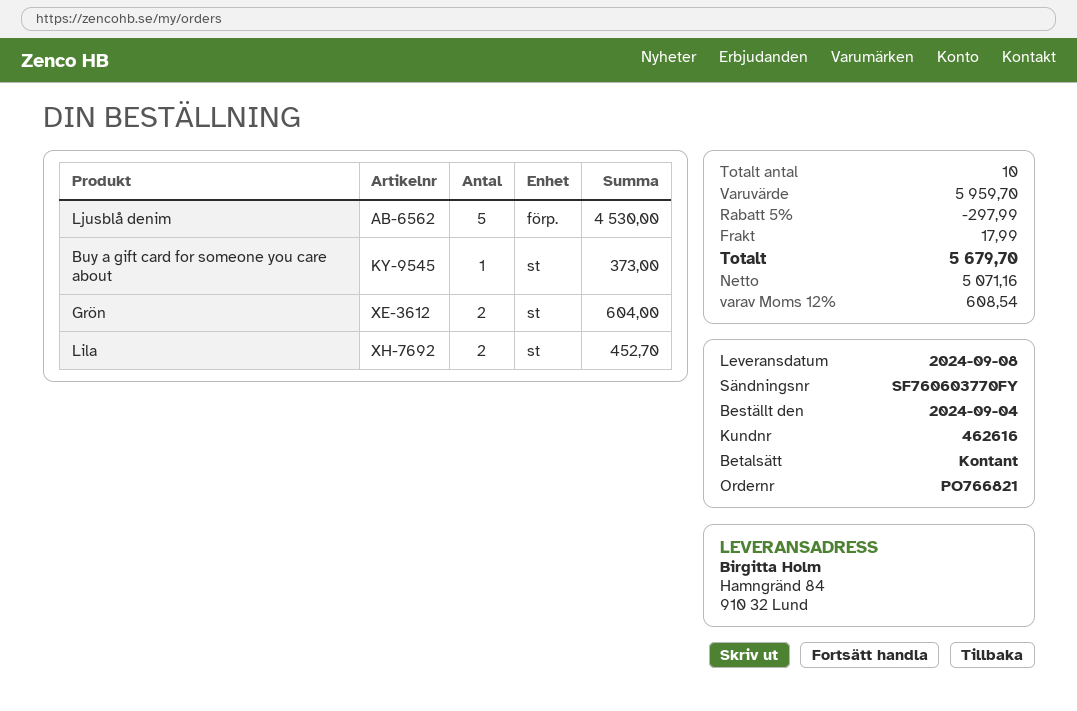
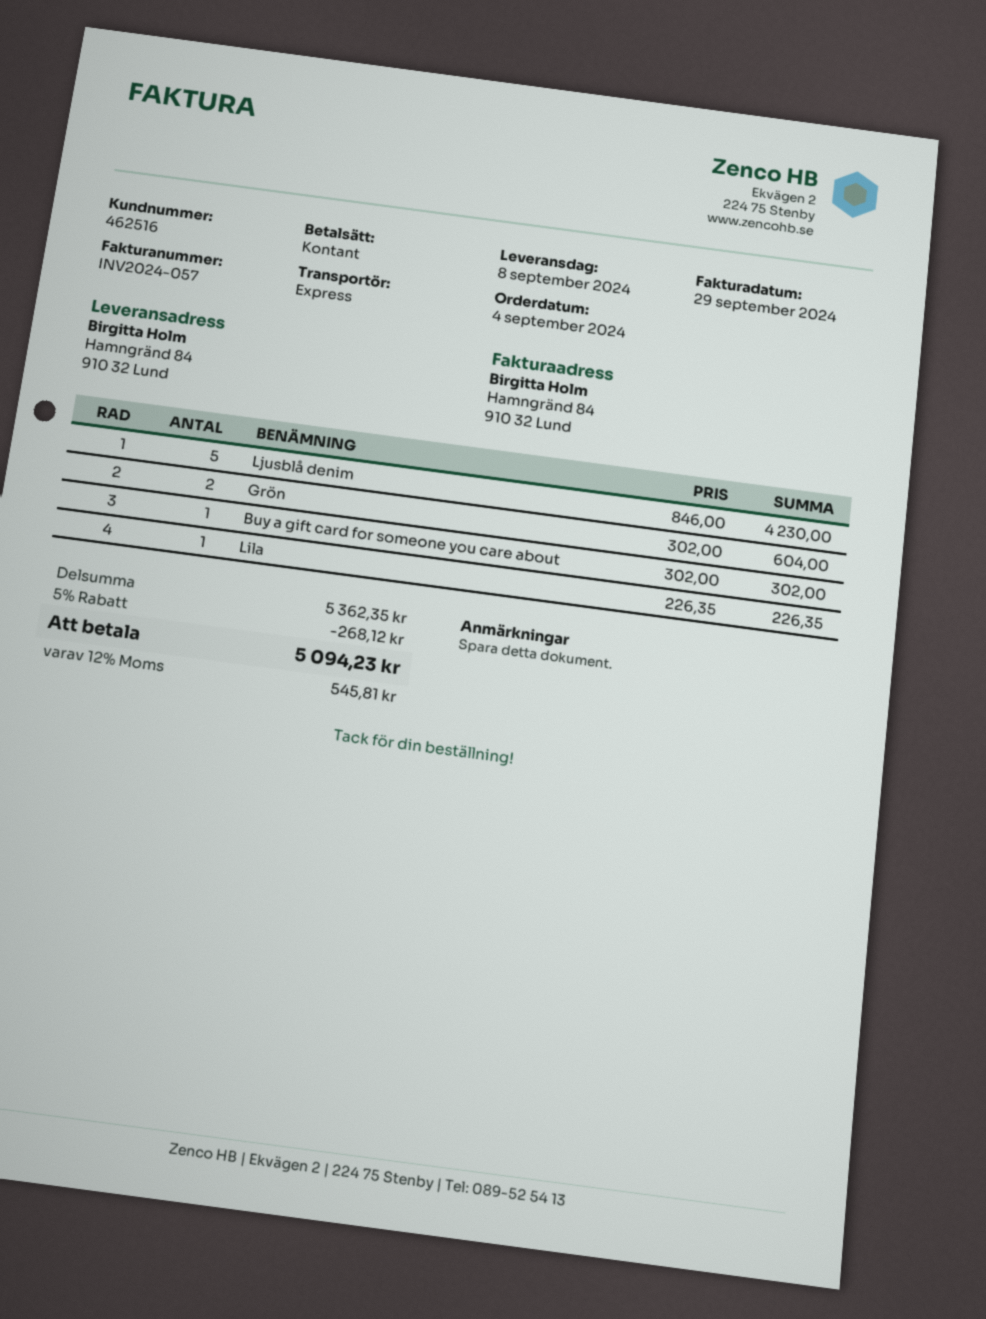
customer number: 462616 -> 462516
Ljusblå denim: 5 for 4530.00 -> 5 for 4230.00
Buy a gift card for someone you care about: 1 for 373.00 -> 1 for 302.00
Lila: 2 for 452.70 -> 1 for 226.35
subtotal: 5959.70 -> 5362.35
discount: 5% = 297.99 -> 5% = 268.12
shipping: 17.99 -> none
tax: 12% = 608.54 -> 12% = 545.81
total: 5679.70 -> 5094.23

